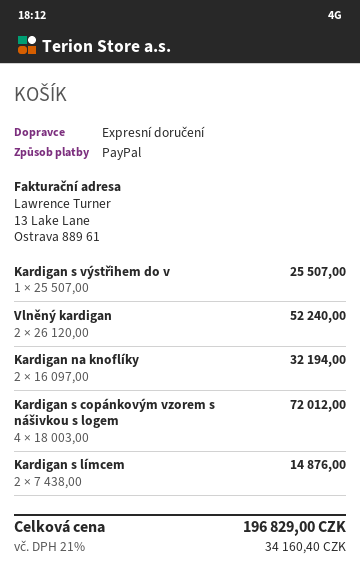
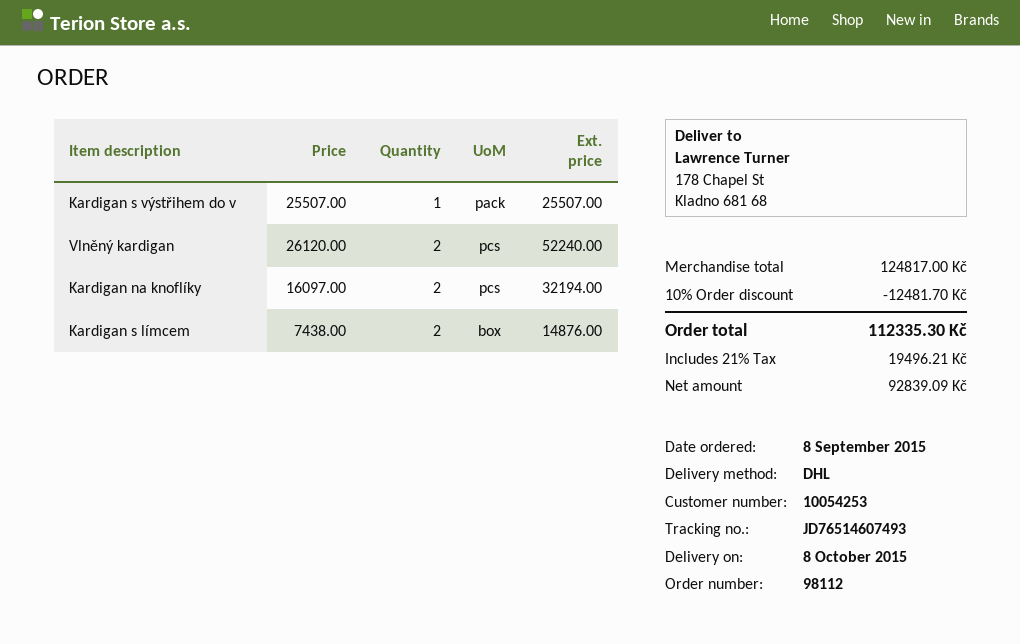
shipping method: express -> DHL
Kardigan s copánkovým vzorem s nášivkou s logem: 4 x 18003.00 = 72012.00 -> none
discount: none -> 10% = 12481.70
tax: 21% = 34160.40 -> 21% = 19496.21
total: 196829.00 -> 112335.30

